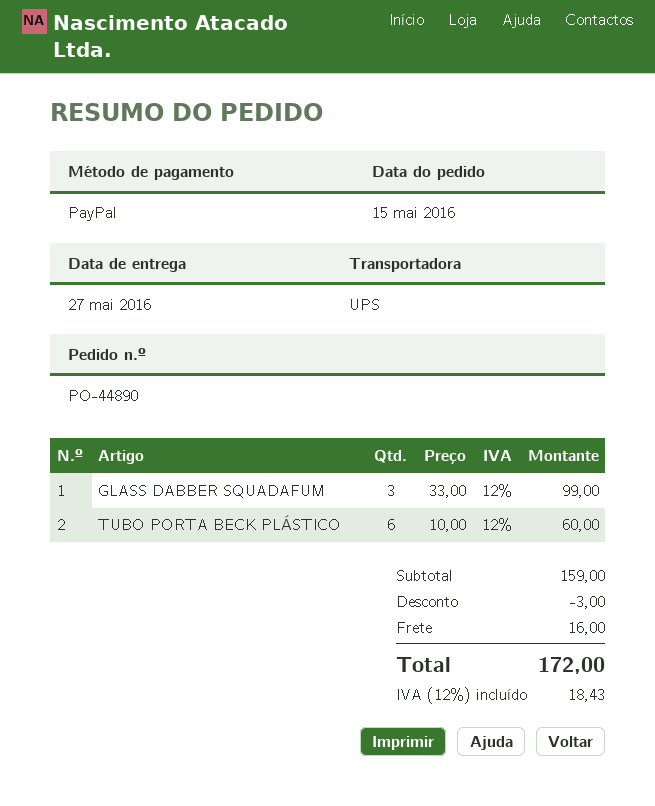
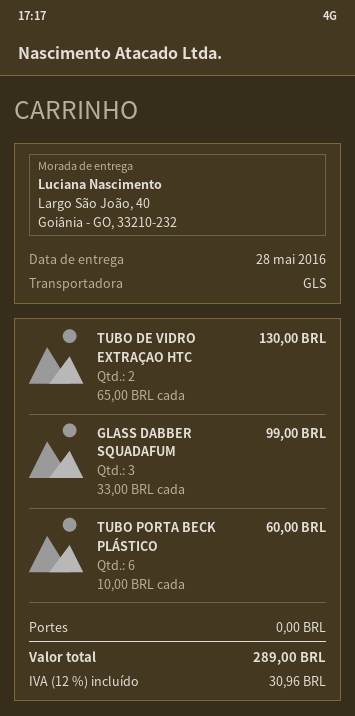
delivery date: 2016-05-27 -> 2016-05-28
shipping method: UPS -> GLS
TUBO DE VIDRO EXTRAÇAO HTC: none -> 2 x 65.00 = 130.00
discount: 3.00 -> none
shipping: 16.00 -> 0.00
tax: 12% = 18.43 -> 12% = 30.96
total: 172.00 -> 289.00

